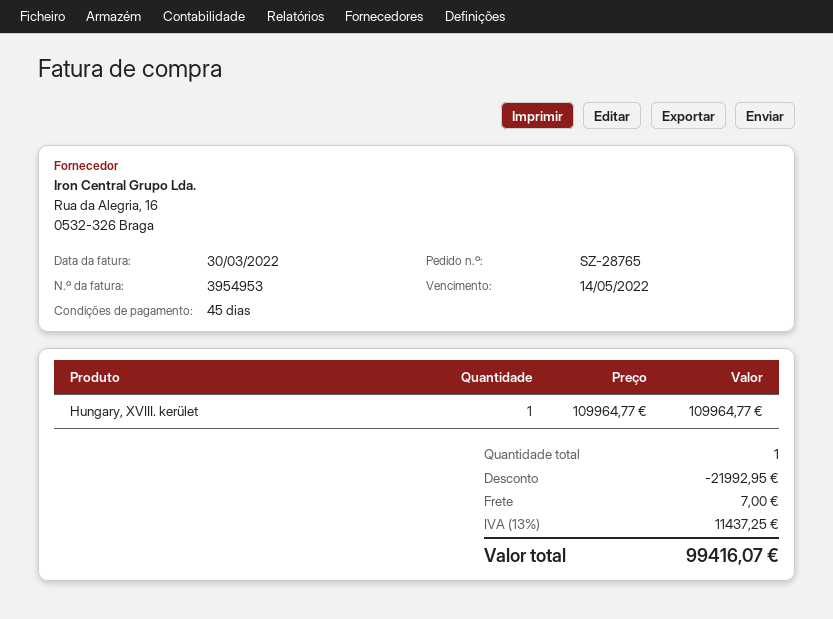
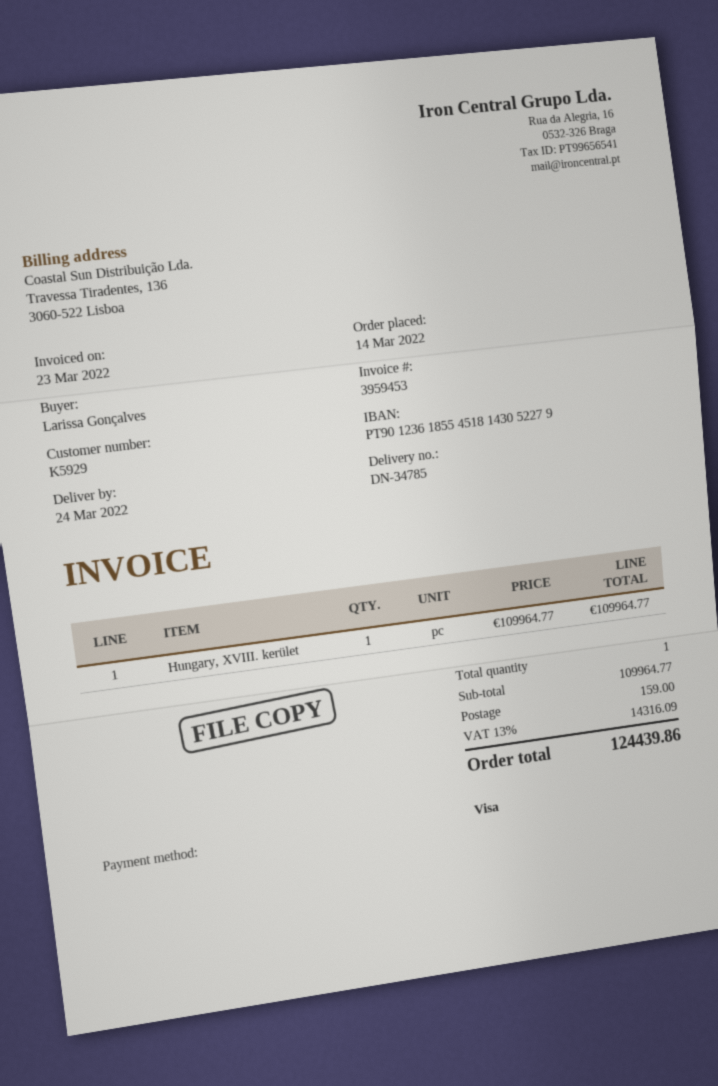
invoice number: 3954953 -> 3959453
invoice date: 2022-03-30 -> 2022-03-23
discount: 21992.95 -> none
shipping: 7.00 -> 159.00
tax: 13% = 11437.25 -> 13% = 14316.09
total: 99416.07 -> 124439.86

